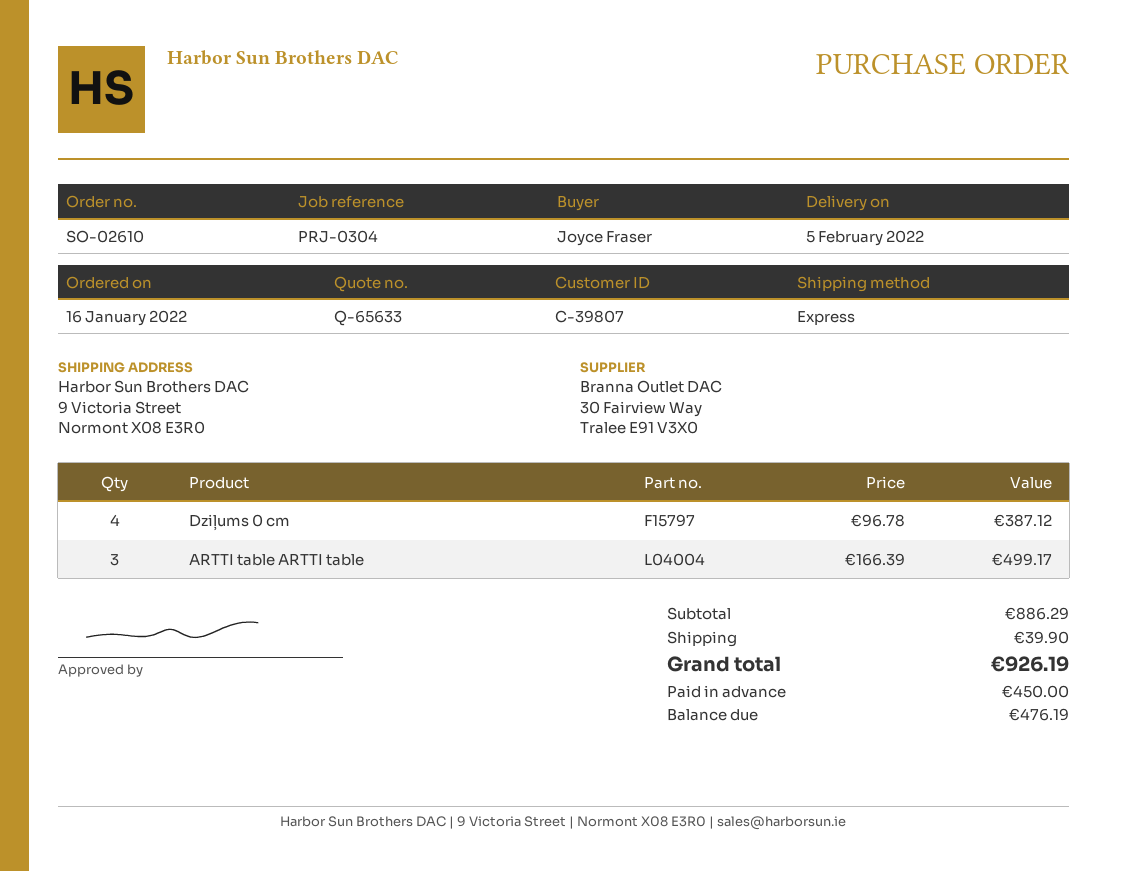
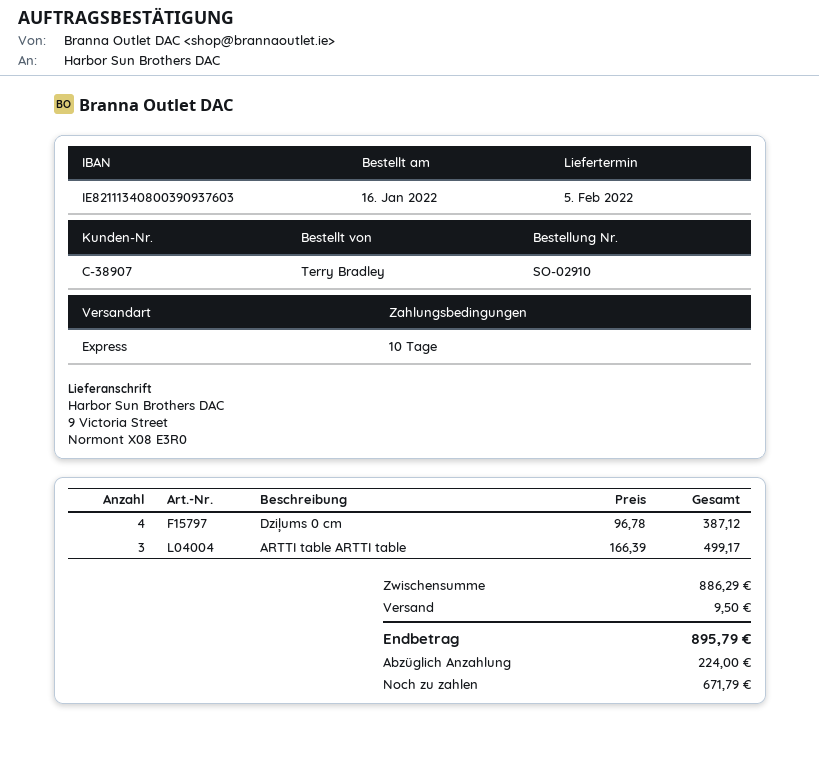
order number: SO-02610 -> SO-02910
customer number: C-39807 -> C-38907
ordered by: Joyce Fraser -> Terry Bradley
shipping: 39.90 -> 9.50
total: 926.19 -> 895.79
deposit: 450.00 -> 224.00
balance: 476.19 -> 671.79

